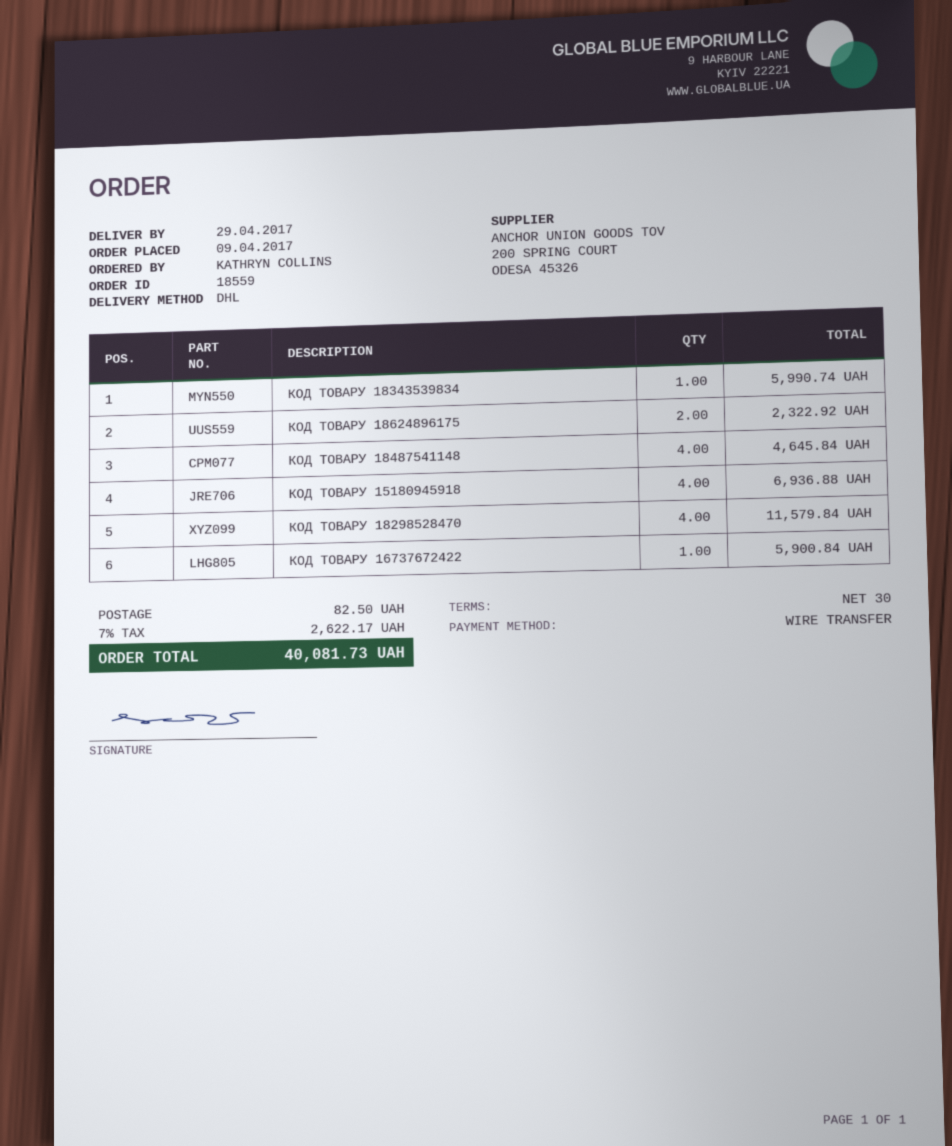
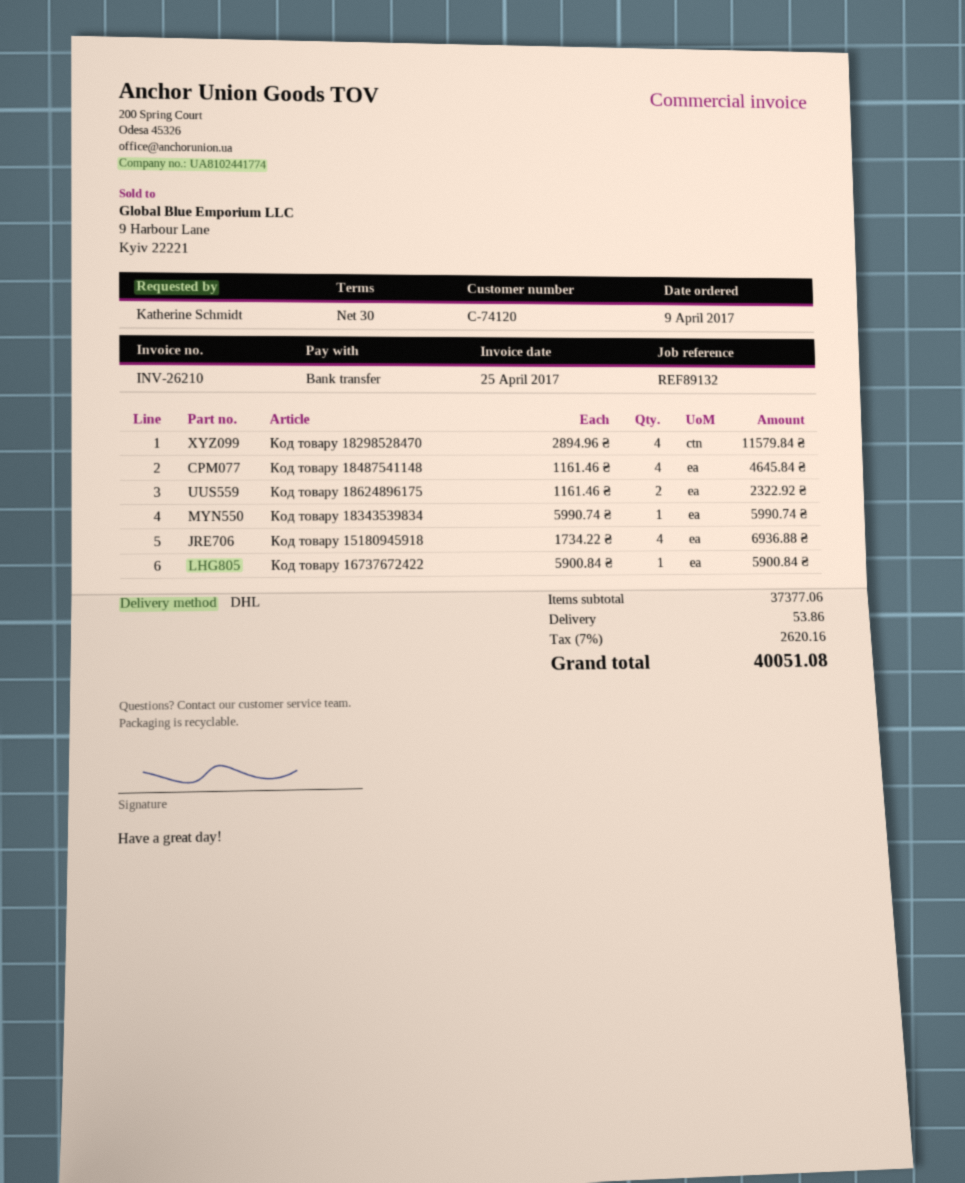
ordered by: KATHRYN COLLINS -> Katherine Schmidt
shipping: 82.50 -> 53.86
tax: 7% = 2622.17 -> 7% = 2620.16
total: 40081.73 -> 40051.08

